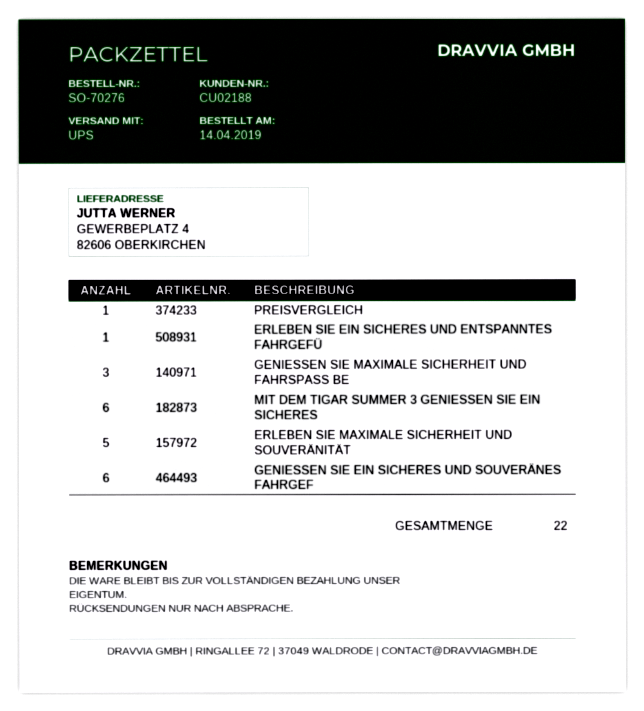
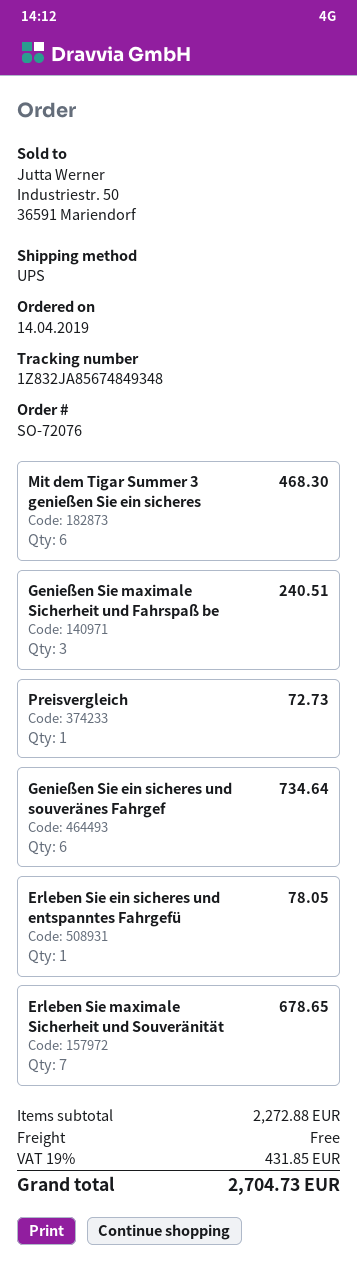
order number: SO-70276 -> SO-72076
ERLEBEN SIE MAXIMALE SICHERHEIT UND SOUVERÄNITÄT: 5 -> 7

